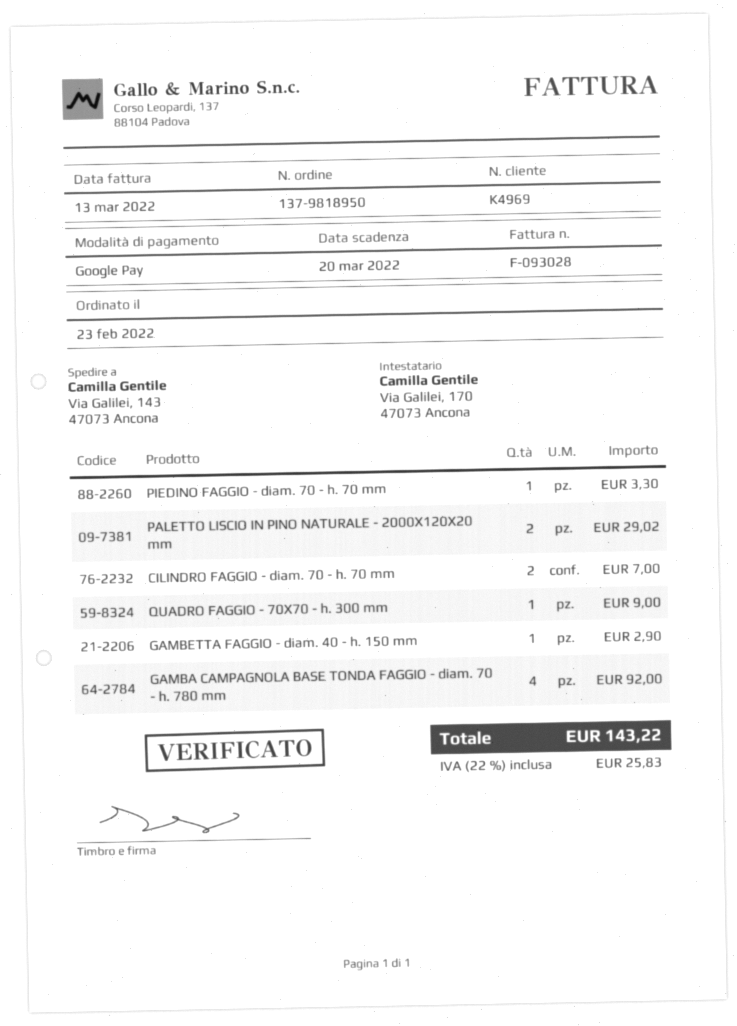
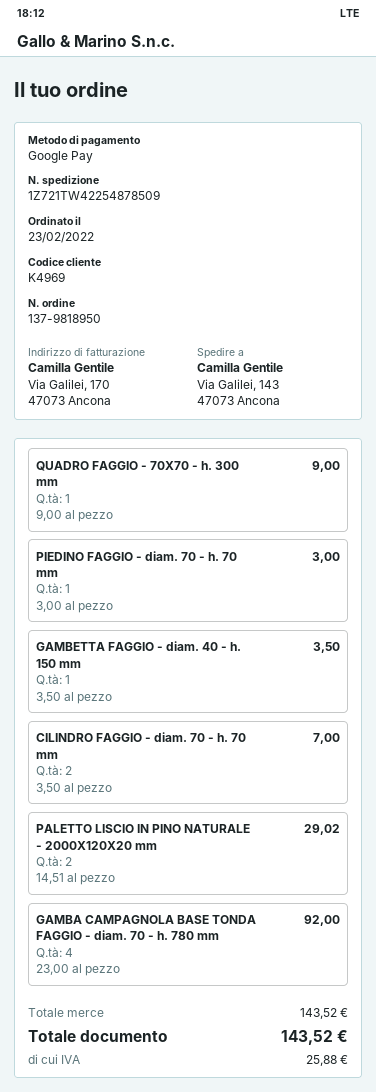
PIEDINO FAGGIO - diam. 70 - h. 70 mm: 1 for 3.30 -> 1 for 3.00
GAMBETTA FAGGIO - diam. 40 - h. 150 mm: 1 for 2.90 -> 1 for 3.50
tax: 25.83 -> 25.88
total: 143.22 -> 143.52

